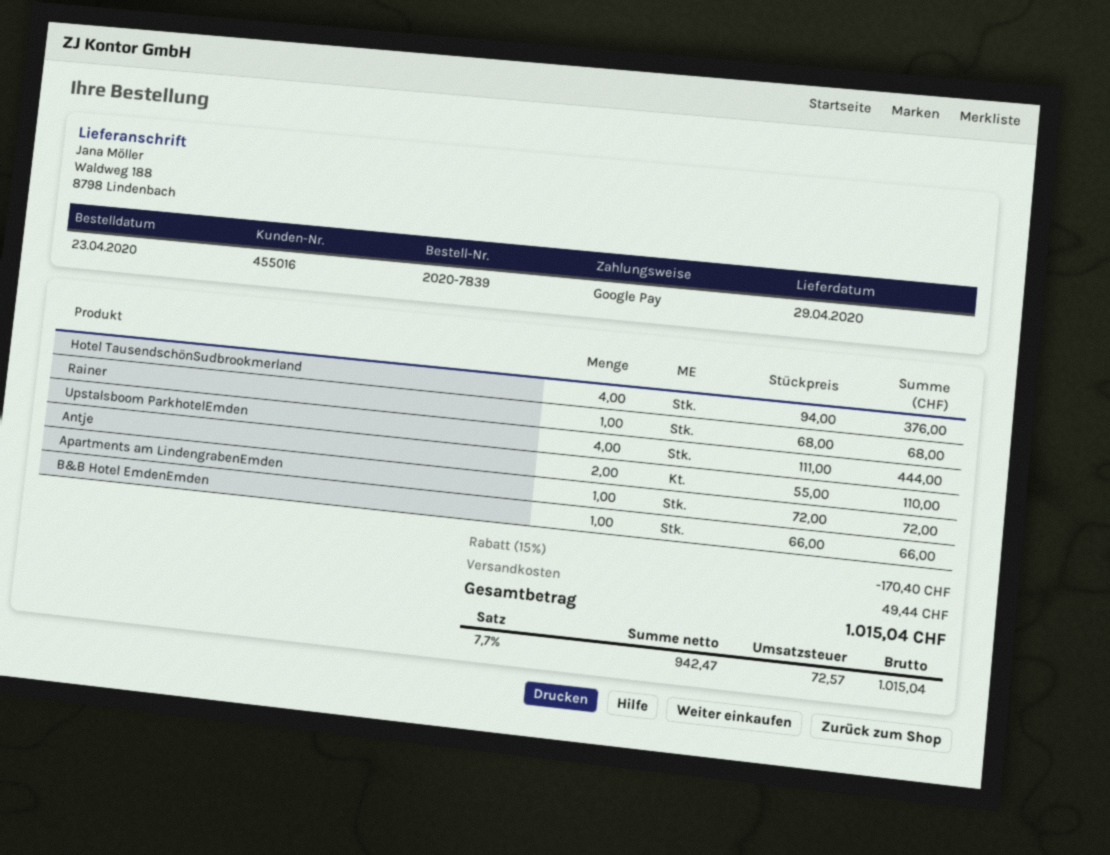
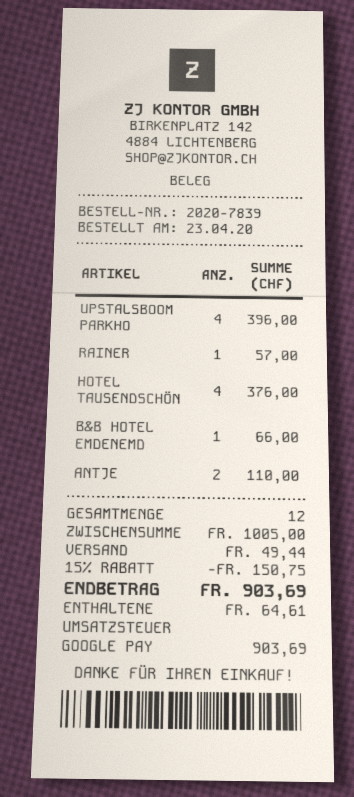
Rainer: 1 for 68.00 -> 1 for 57.00
Upstalsboom ParkhotelEmden: 4 for 444.00 -> 4 for 396.00
Apartments am LindengrabenEmden: 1 for 72.00 -> none
discount: 15% = 170.40 -> 15% = 150.75
tax: 72.57 -> 64.61
total: 1015.04 -> 903.69

